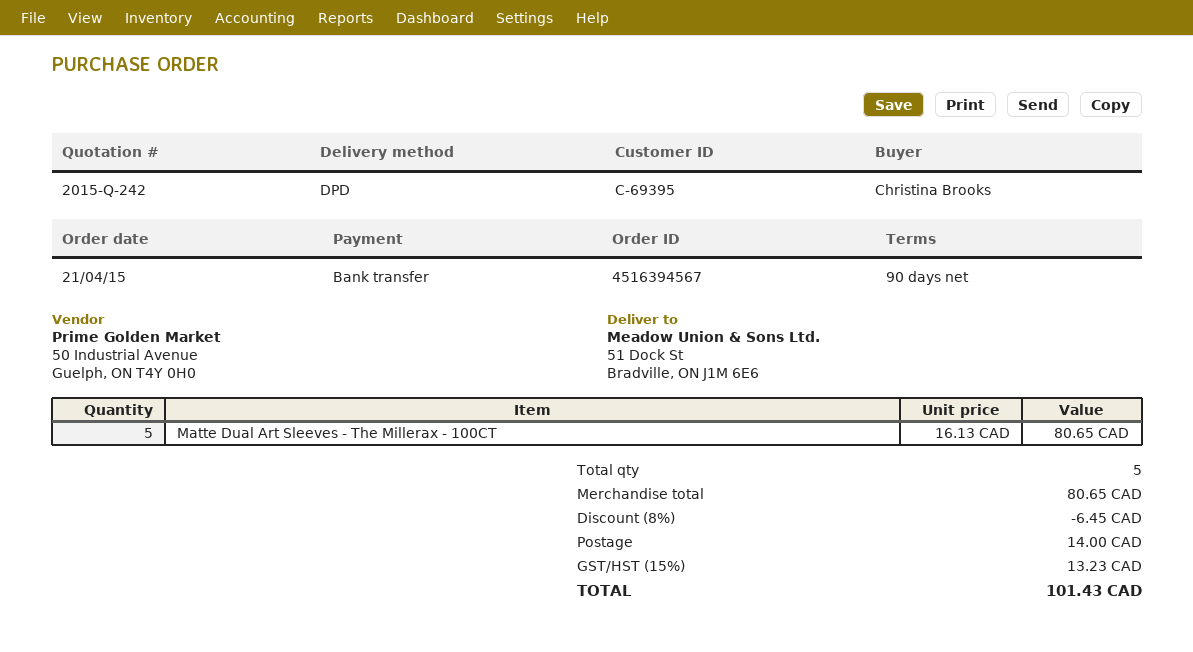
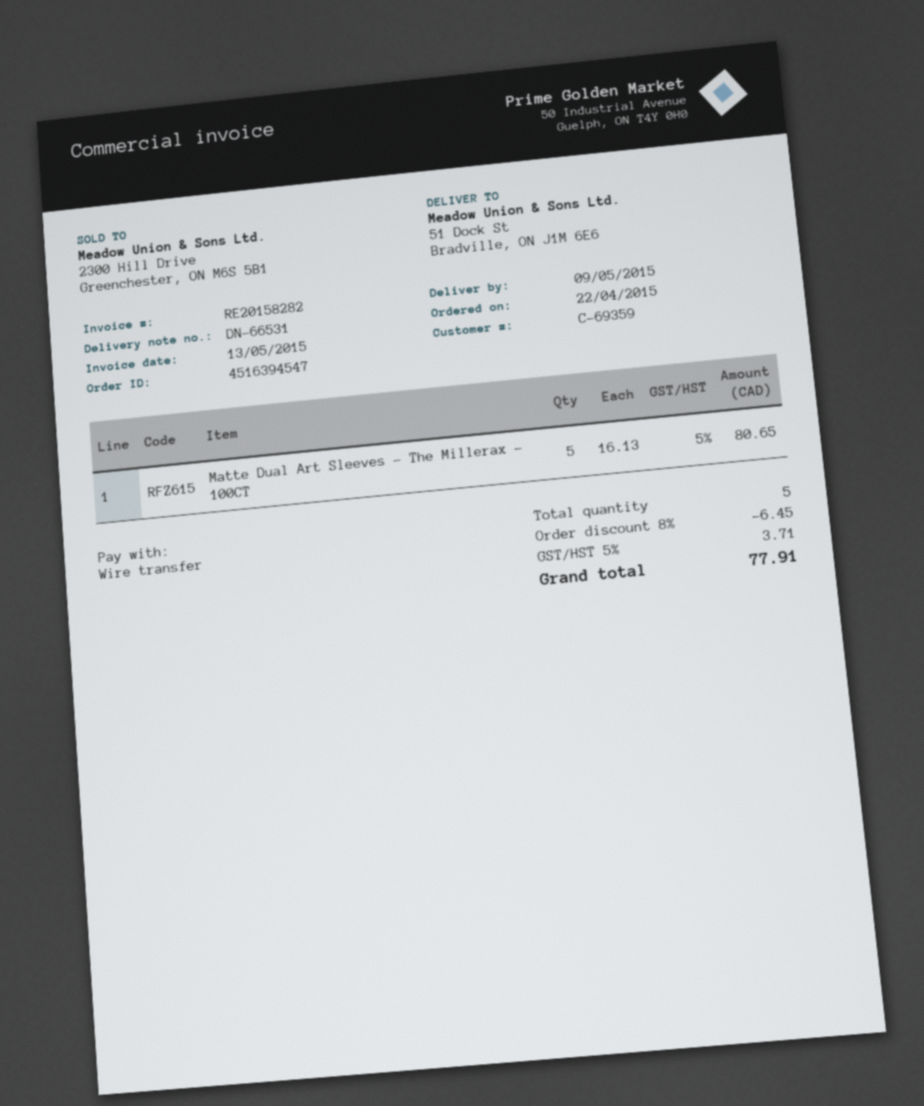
order number: 4516394567 -> 4516394547
order date: 2015-04-21 -> 2015-04-22
customer number: C-69395 -> C-69359
shipping: 14.00 -> none
tax: 15% = 13.23 -> 5% = 3.71
total: 101.43 -> 77.91

